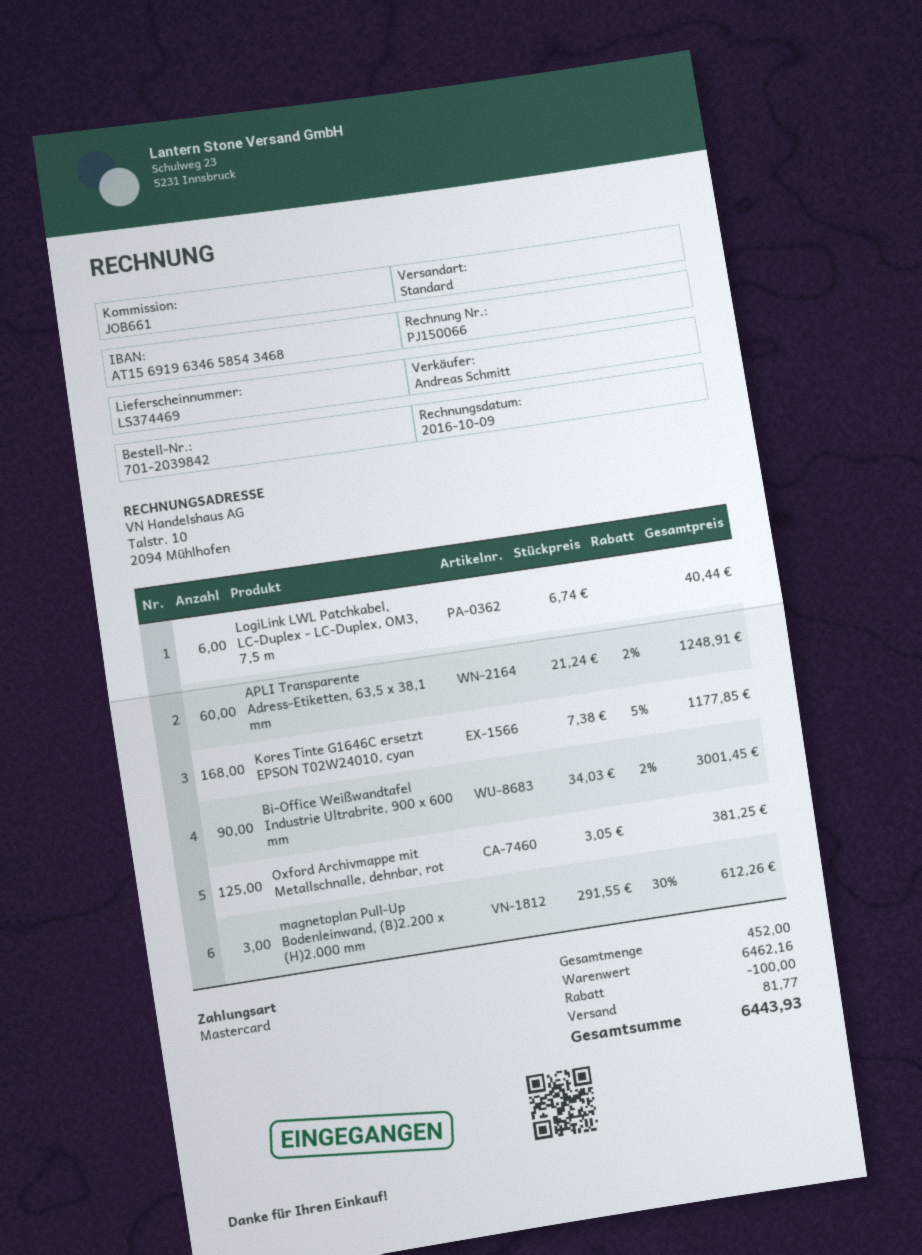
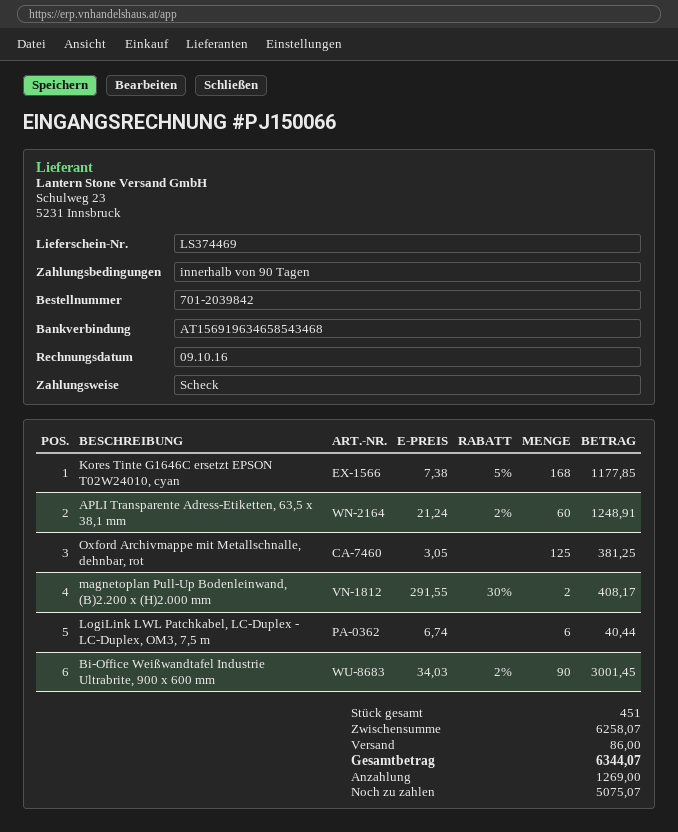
payment method: Mastercard -> cheque
magnetoplan Pull-Up Bodenleinwand, (B)2.200 x (H)2.000 mm: 3 x 291.55 - 30% = 612.26 -> 2 x 291.55 - 30% = 408.17
total quantity: 452 -> 451
subtotal: 6462.16 -> 6258.07
discount: 100.00 -> none
shipping: 81.77 -> 86.00
total: 6443.93 -> 6344.07

